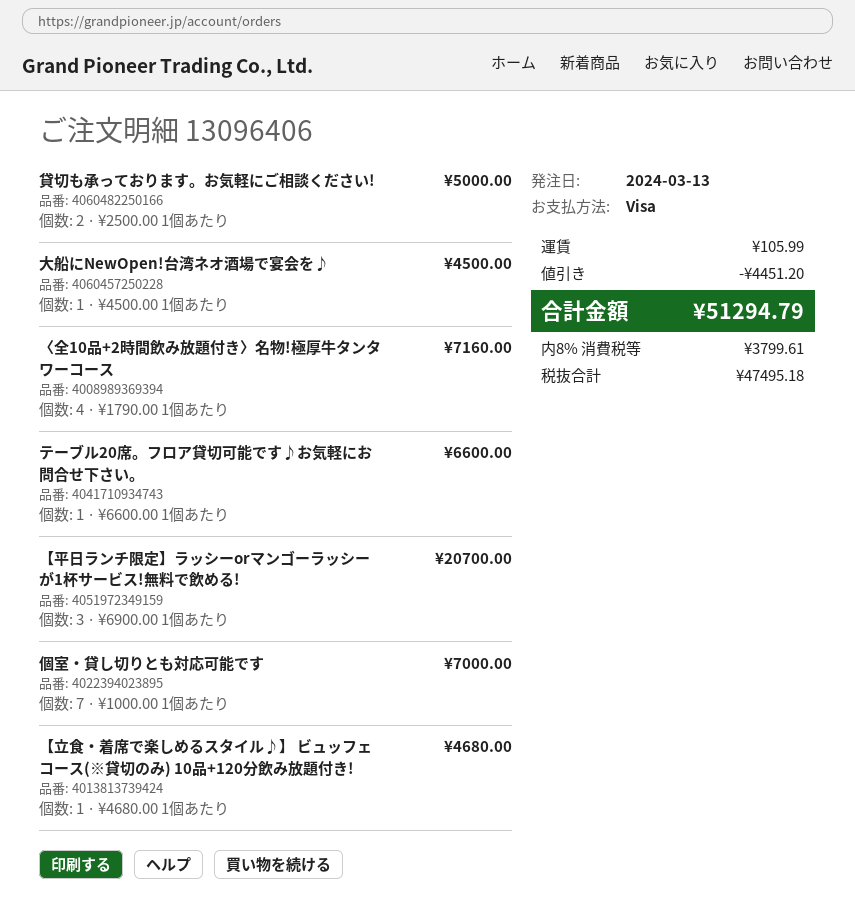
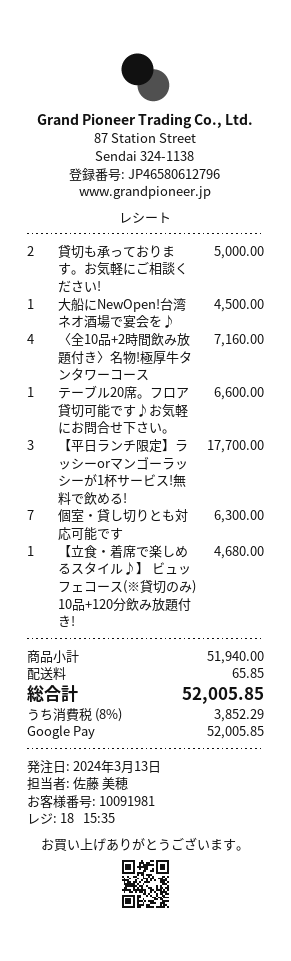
payment method: Visa -> Google Pay
【平日ランチ限定】ラッシーorマンゴーラッシーが1杯サービス!無料で飲める!: 3 for 20700.00 -> 3 for 17700.00
個室・貸し切りとも対応可能です: 7 for 7000.00 -> 7 for 6300.00
discount: 4451.20 -> none
shipping: 105.99 -> 65.85
tax: 8% = 3799.61 -> 8% = 3852.29
total: 51294.79 -> 52005.85

